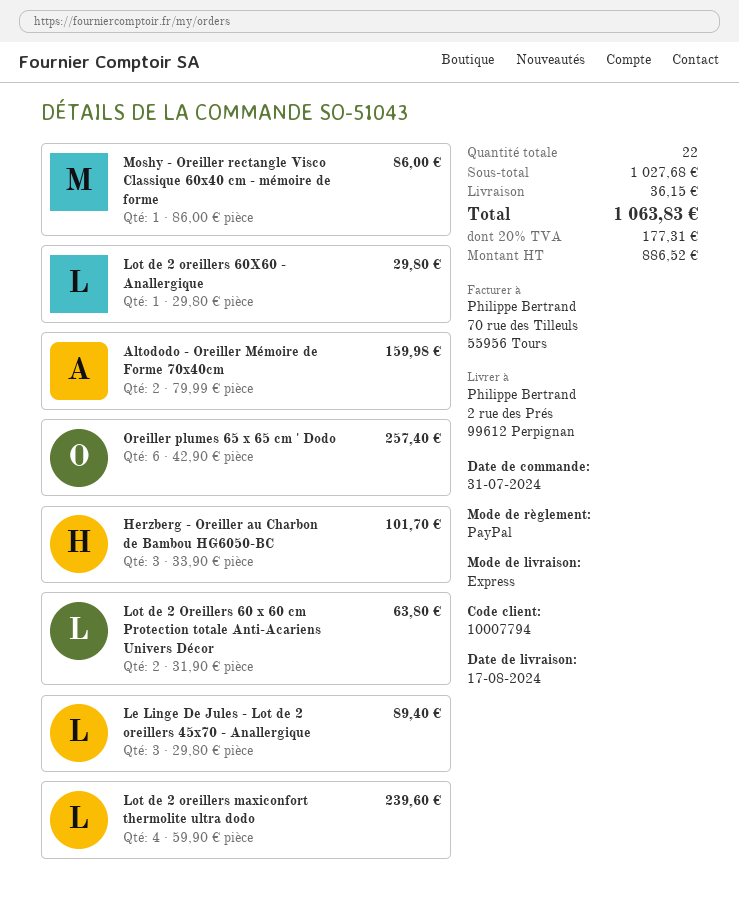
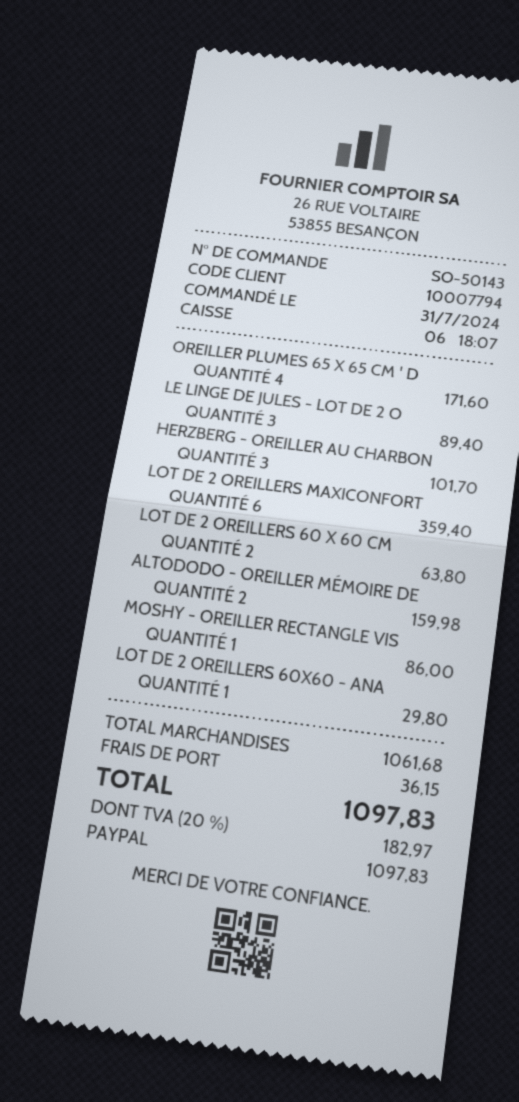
order number: SO-51043 -> SO-50143
Oreiller plumes 65 x 65 cm ' Dodo: 6 for 257.40 -> 4 for 171.60
Lot de 2 oreillers maxiconfort thermolite ultra dodo: 4 for 239.60 -> 6 for 359.40
subtotal: 1027.68 -> 1061.68
tax: 20% = 177.31 -> 20% = 182.97
total: 1063.83 -> 1097.83

